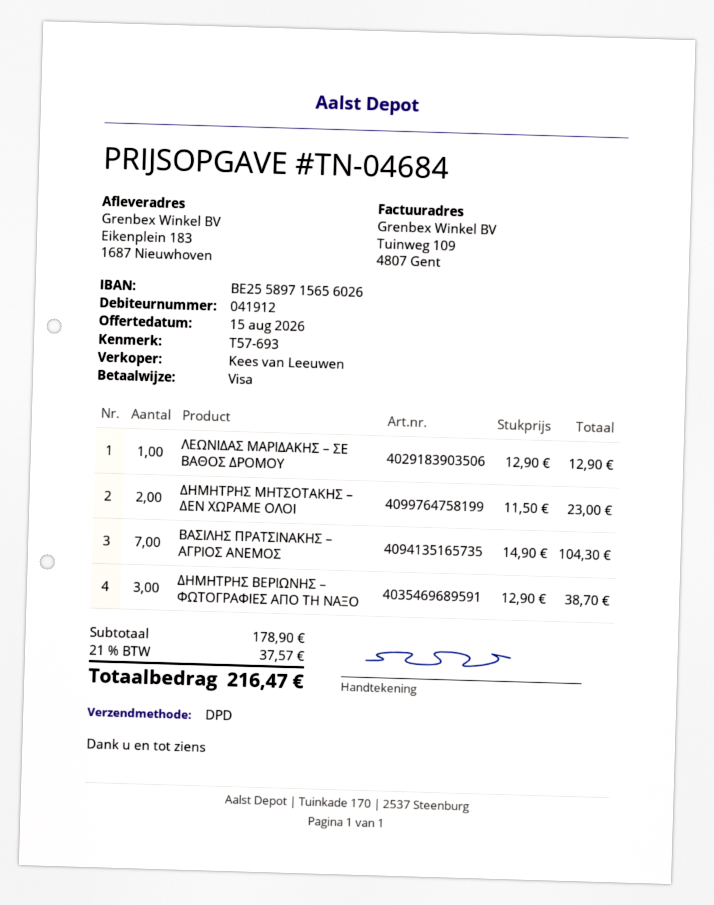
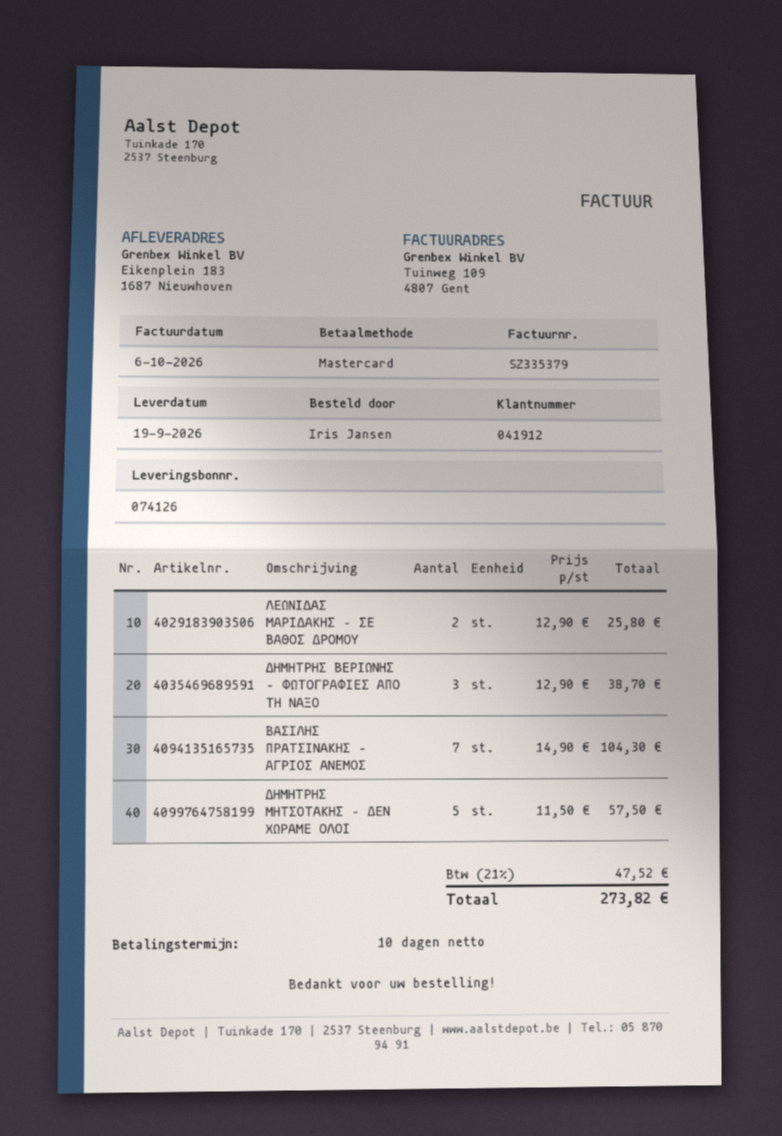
payment method: Visa -> Mastercard
ΛΕΩΝΙΔΑΣ ΜΑΡΙΔΑΚΗΣ – ΣΕ ΒΑΘΟΣ ΔΡΟΜΟΥ: 1 x 12.90 = 12.90 -> 2 x 12.90 = 25.80
ΔΗΜΗΤΡΗΣ ΜΗΤΣΟΤΑΚΗΣ – ΔΕΝ ΧΩΡΑΜΕ ΟΛΟΙ: 2 x 11.50 = 23.00 -> 5 x 11.50 = 57.50
tax: 21% = 37.57 -> 21% = 47.52
total: 216.47 -> 273.82

